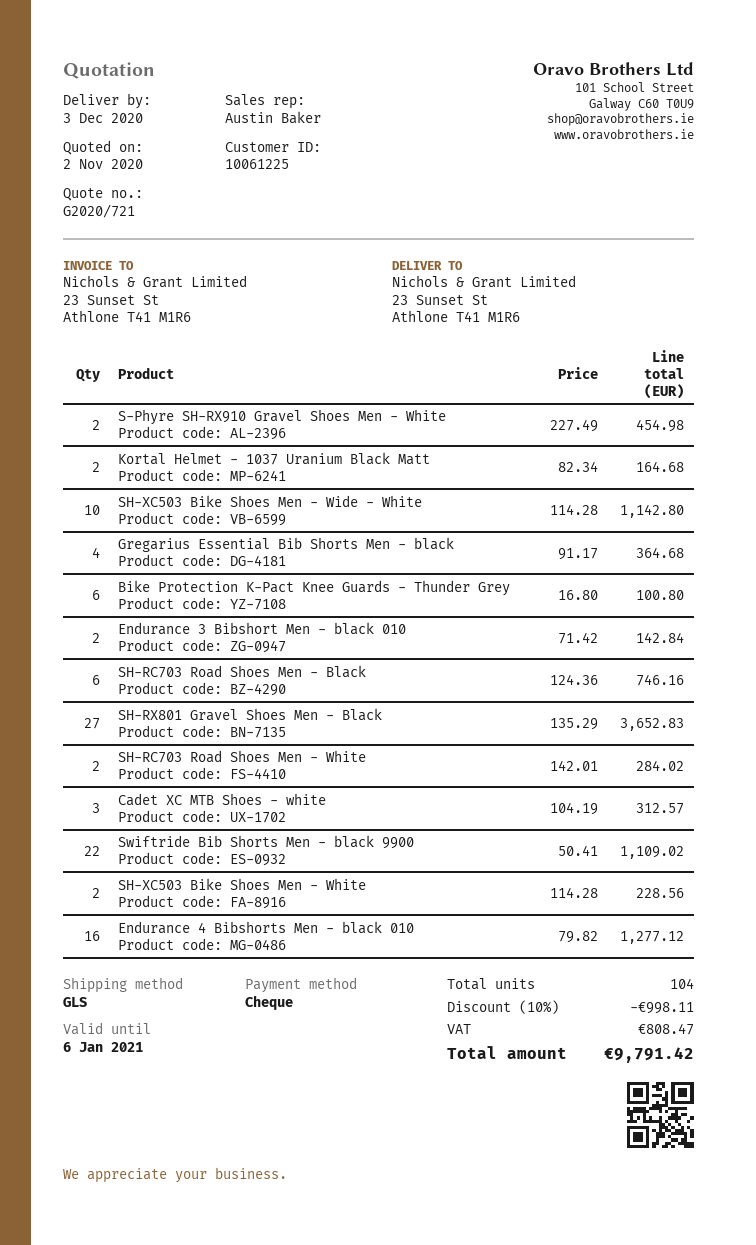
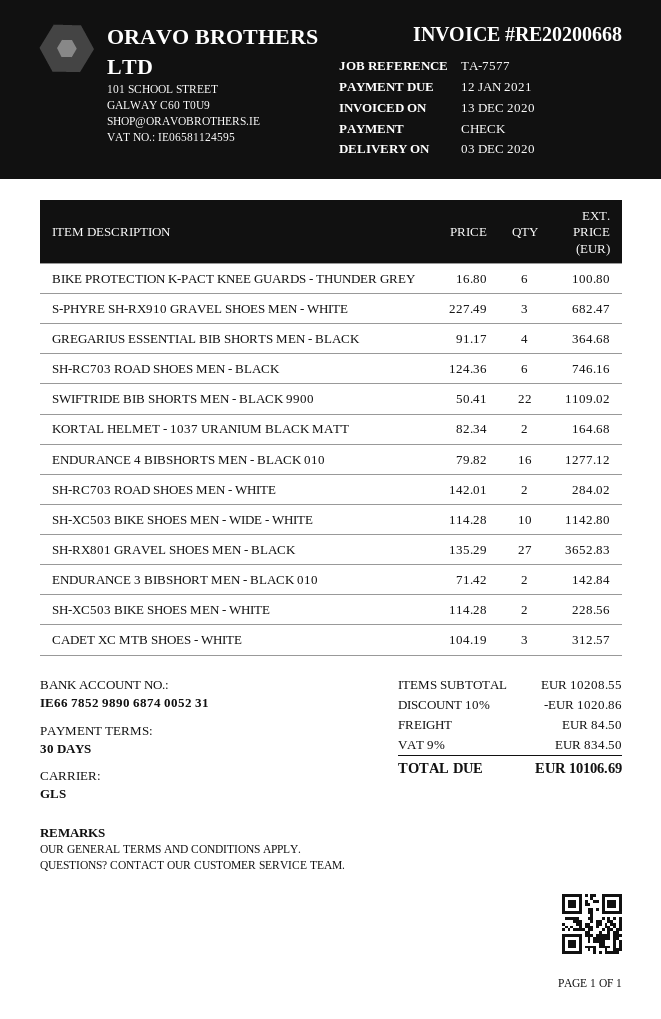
S-Phyre SH-RX910 Gravel Shoes Men - White: 2 x 227.49 = 454.98 -> 3 x 227.49 = 682.47
discount: 10% = 998.11 -> 10% = 1020.86
shipping: none -> 84.50
tax: 808.47 -> 834.50
total: 9791.42 -> 10106.69

